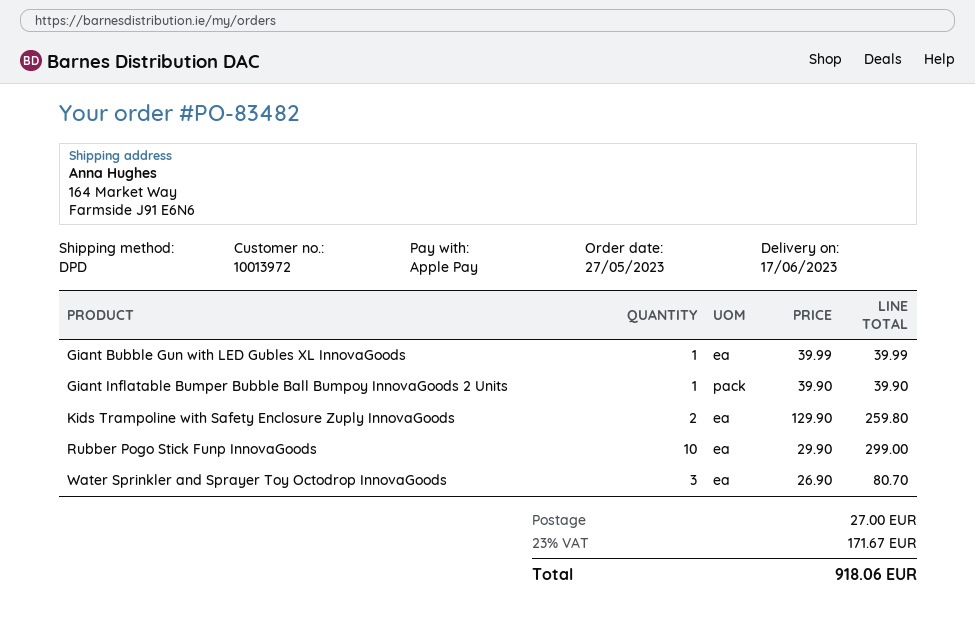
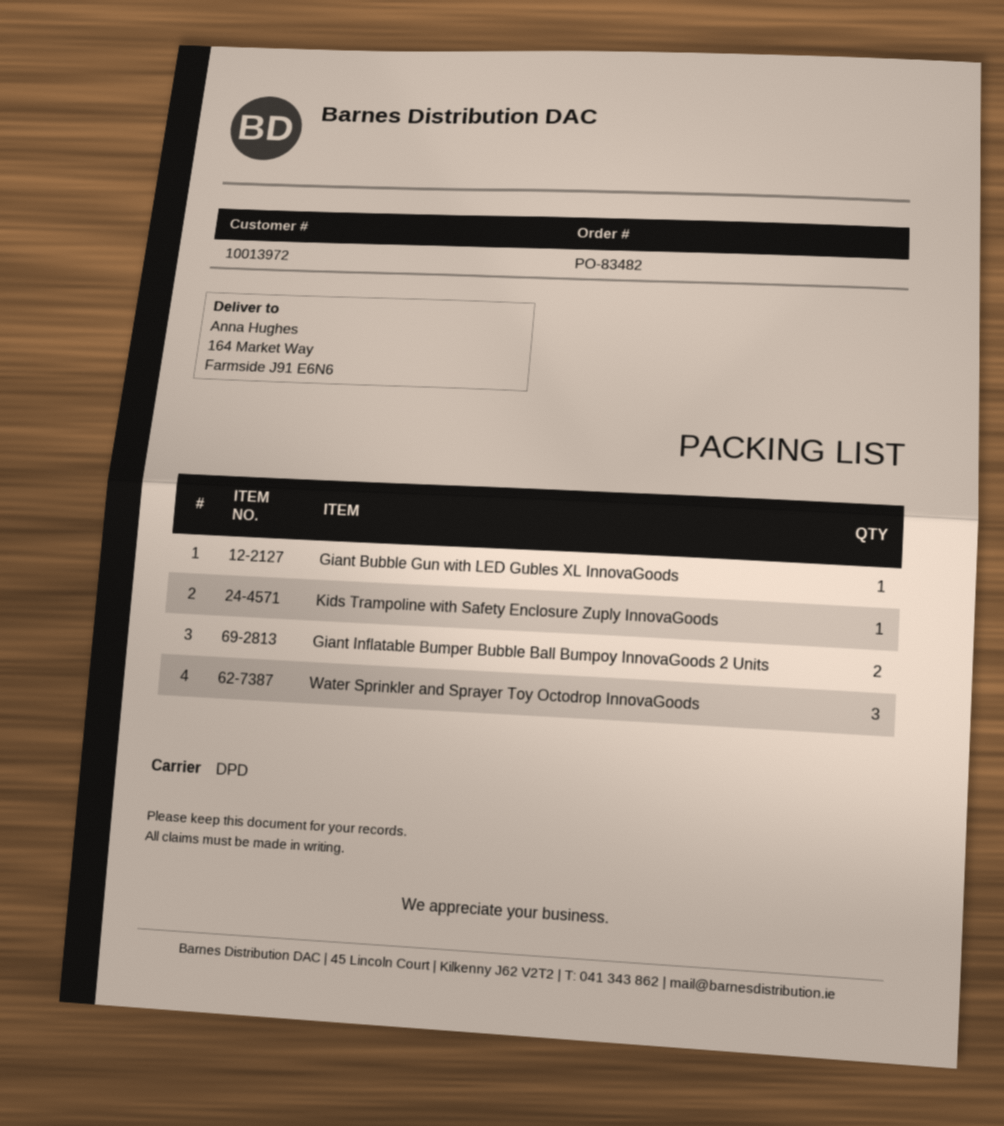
Giant Inflatable Bumper Bubble Ball Bumpoy InnovaGoods 2 Units: 1 -> 2
Kids Trampoline with Safety Enclosure Zuply InnovaGoods: 2 -> 1
Rubber Pogo Stick Funp InnovaGoods: 10 -> none

